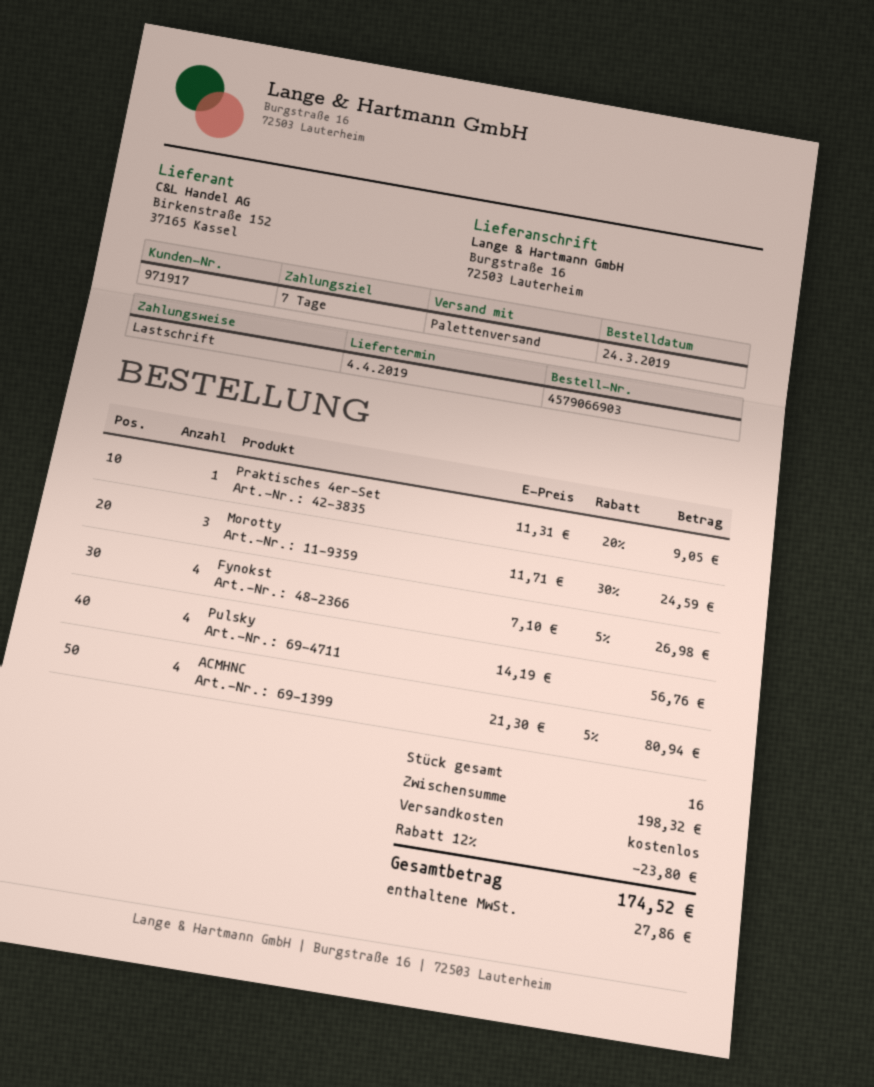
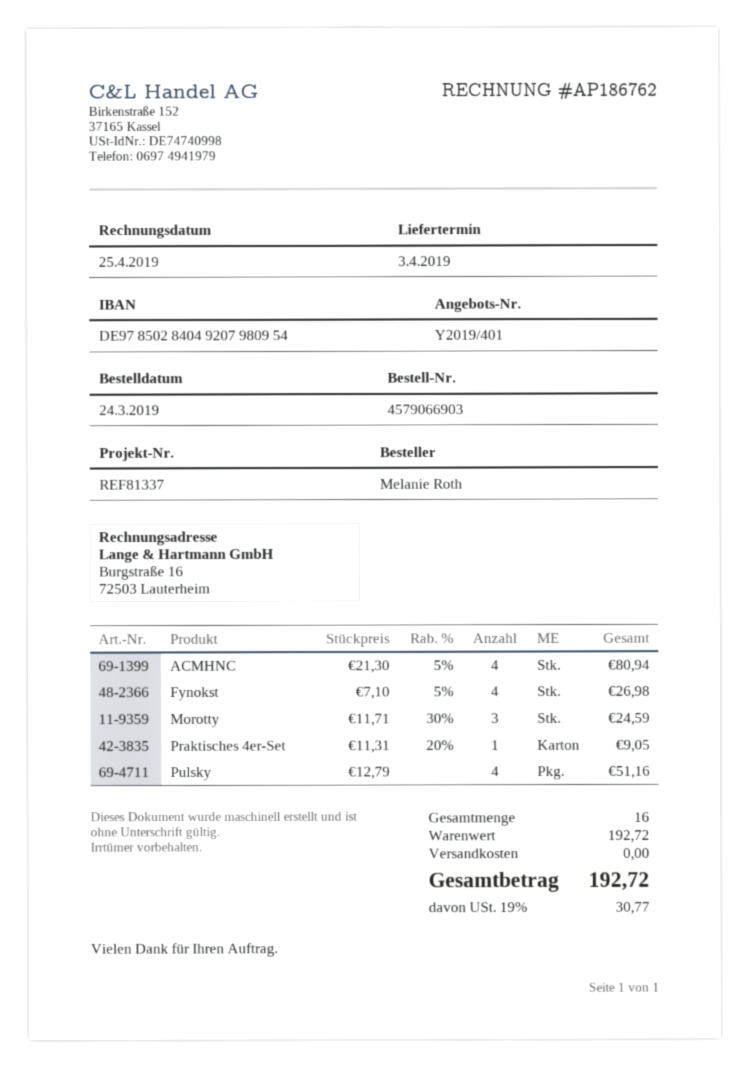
delivery date: 2019-04-04 -> 2019-04-03
Pulsky: 4 x 14.19 = 56.76 -> 4 x 12.79 = 51.16
subtotal: 198.32 -> 192.72
discount: 12% = 23.80 -> none
tax: 27.86 -> 30.77
total: 174.52 -> 192.72

